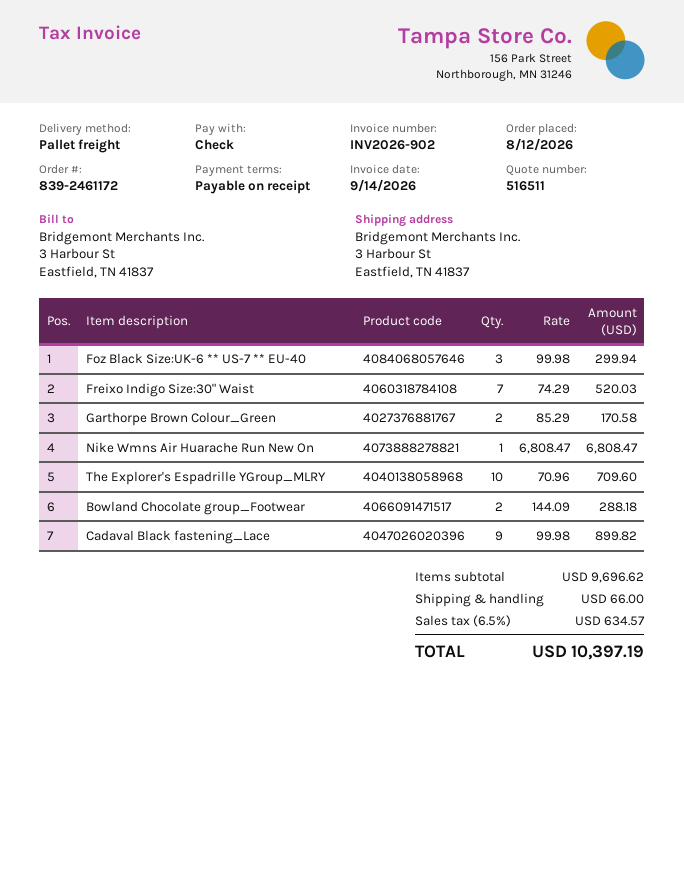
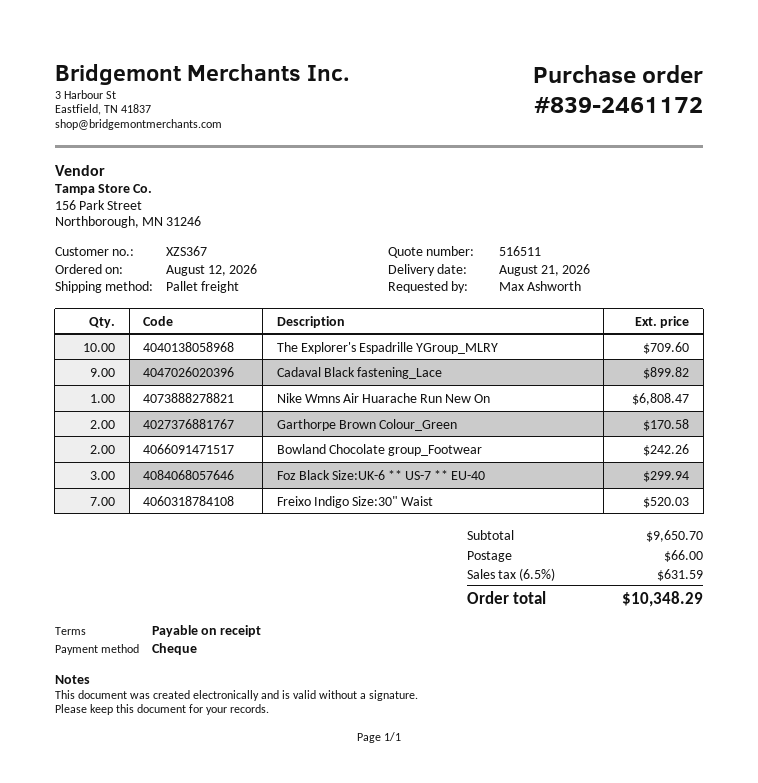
Bowland Chocolate group_Footwear: 2 for 288.18 -> 2 for 242.26
subtotal: 9696.62 -> 9650.70
tax: 6.5% = 634.57 -> 6.5% = 631.59
total: 10397.19 -> 10348.29

